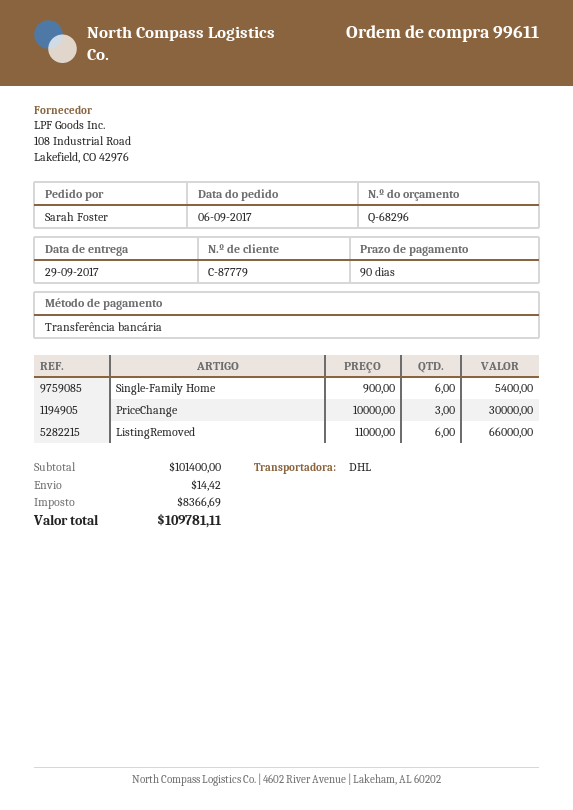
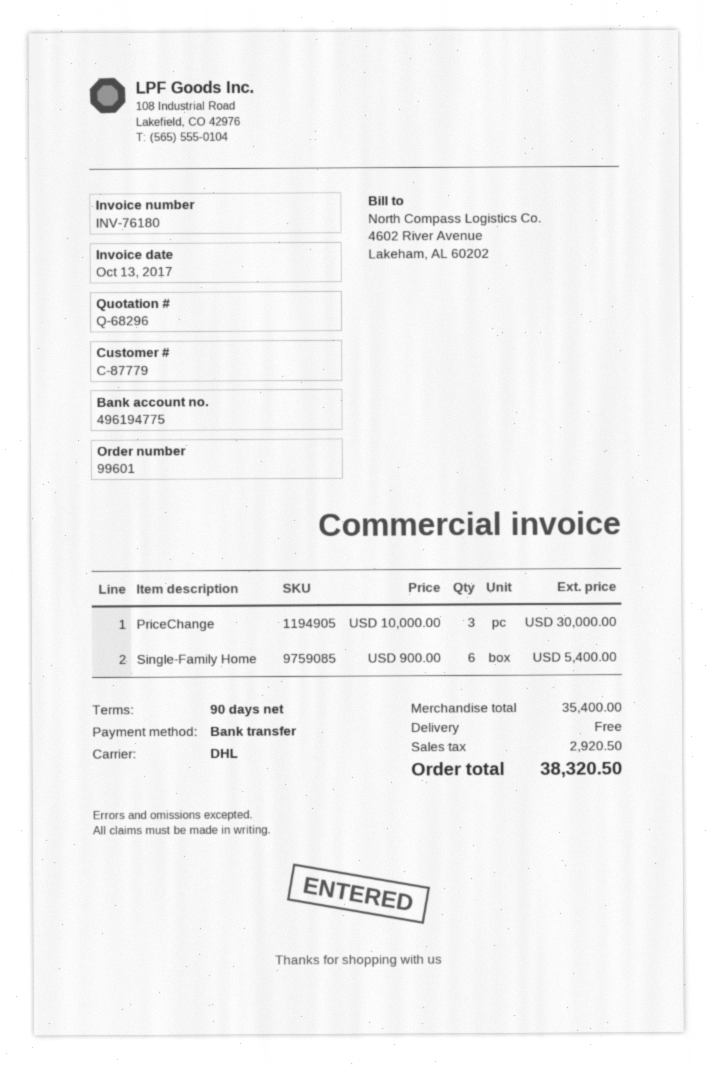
order number: 99611 -> 99601
ListingRemoved: 6 x 11000.00 = 66000.00 -> none
subtotal: 101400.00 -> 35400.00
shipping: 14.42 -> 0.00
tax: 8366.69 -> 2920.50
total: 109781.11 -> 38320.50

